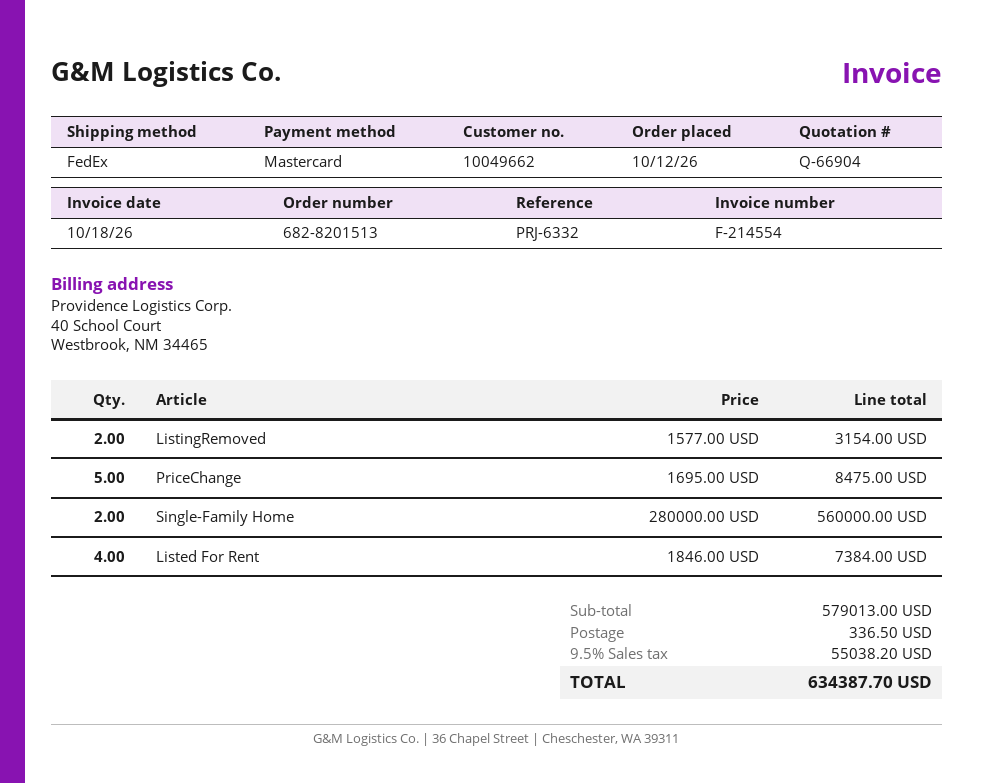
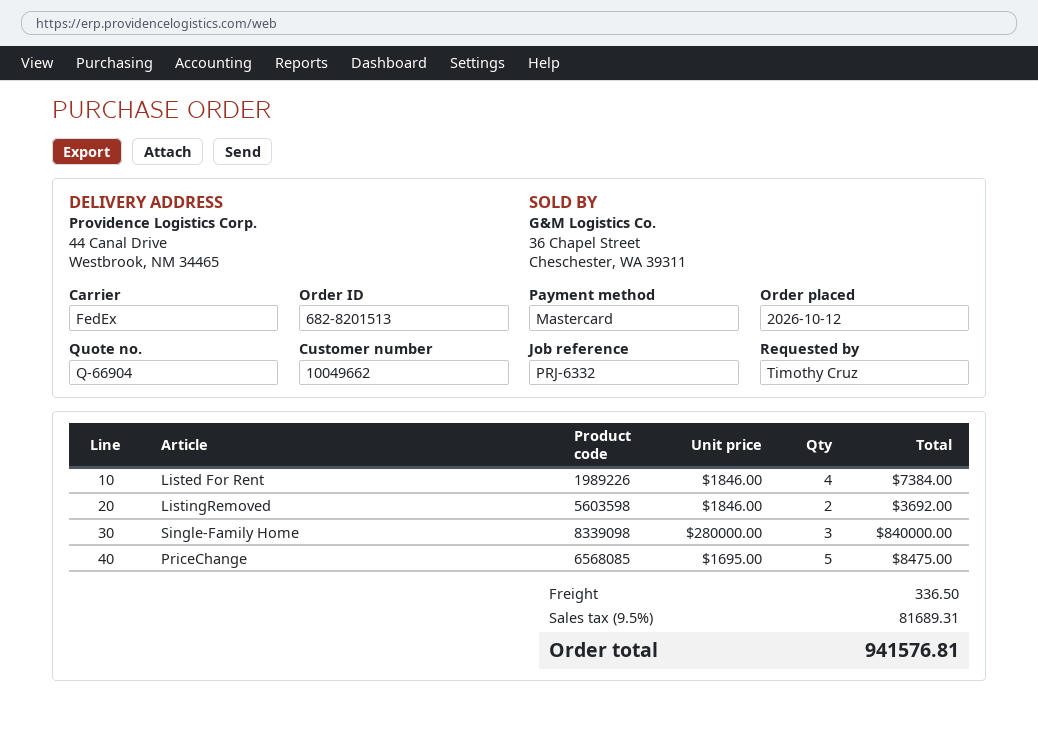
ListingRemoved: 2 x 1577.00 = 3154.00 -> 2 x 1846.00 = 3692.00
Single-Family Home: 2 x 280000.00 = 560000.00 -> 3 x 280000.00 = 840000.00
tax: 9.5% = 55038.20 -> 9.5% = 81689.31
total: 634387.70 -> 941576.81

